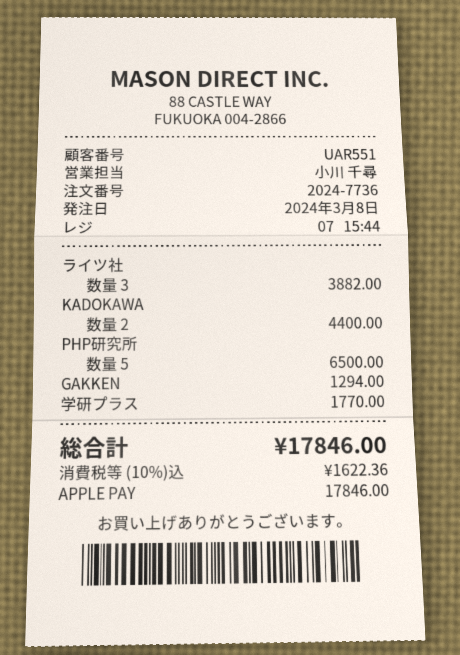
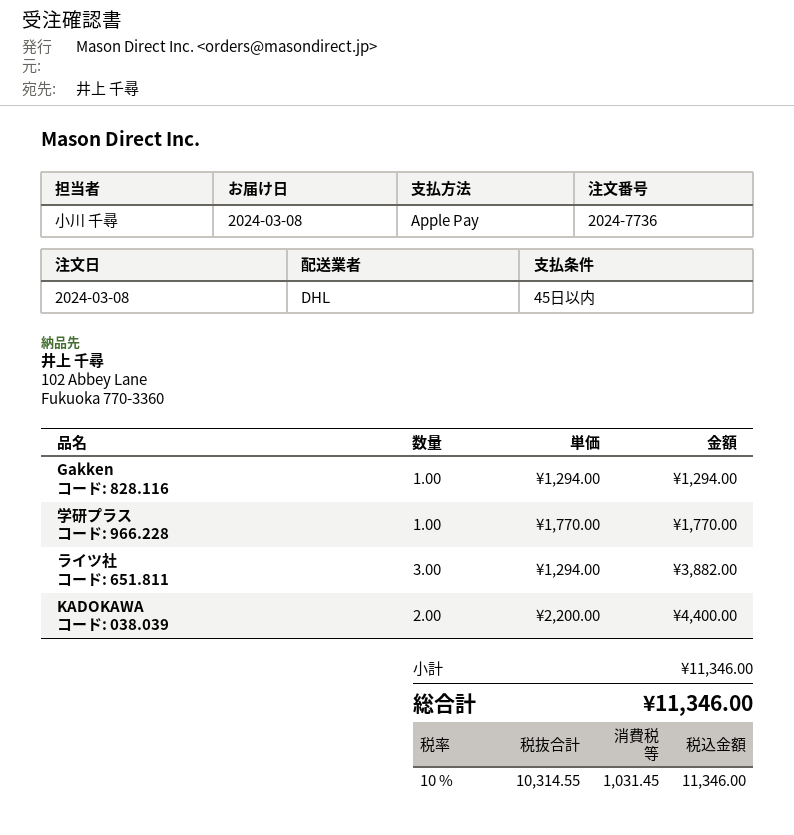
PHP研究所: 5 for 6500.00 -> none
tax: 10% = 1622.36 -> 10% = 1031.45
total: 17846.00 -> 11346.00

